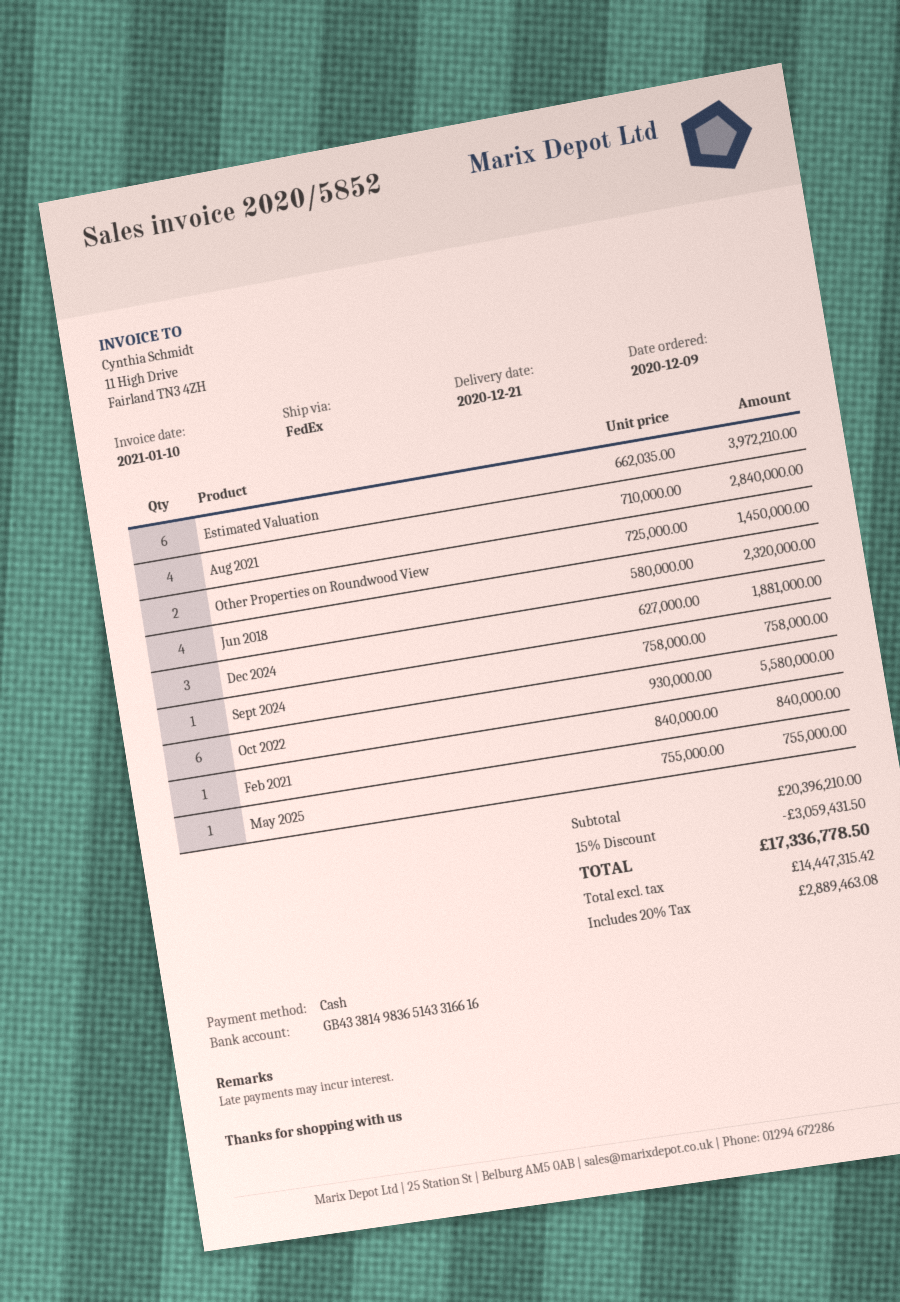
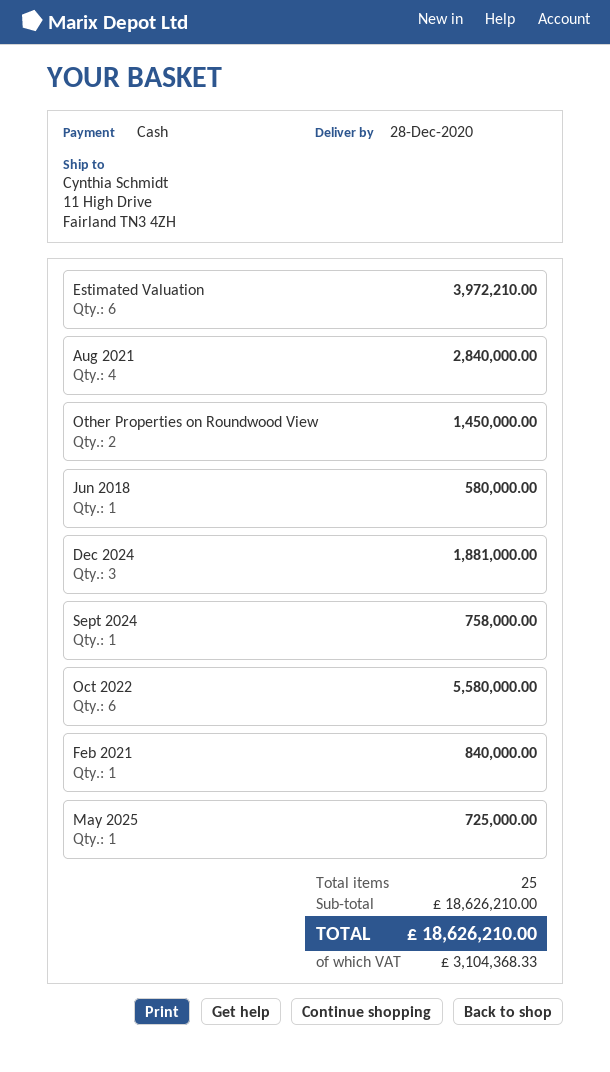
delivery date: 2020-12-21 -> 2020-12-28
Jun 2018: 4 for 2320000.00 -> 1 for 580000.00
May 2025: 1 for 755000.00 -> 1 for 725000.00
subtotal: 20396210.00 -> 18626210.00
discount: 15% = 3059431.50 -> none
tax: 2889463.08 -> 3104368.33
total: 17336778.50 -> 18626210.00

